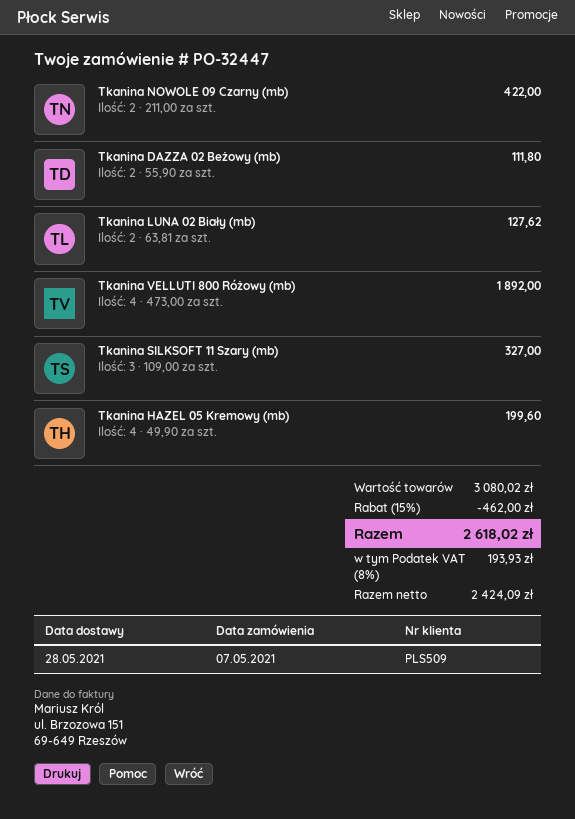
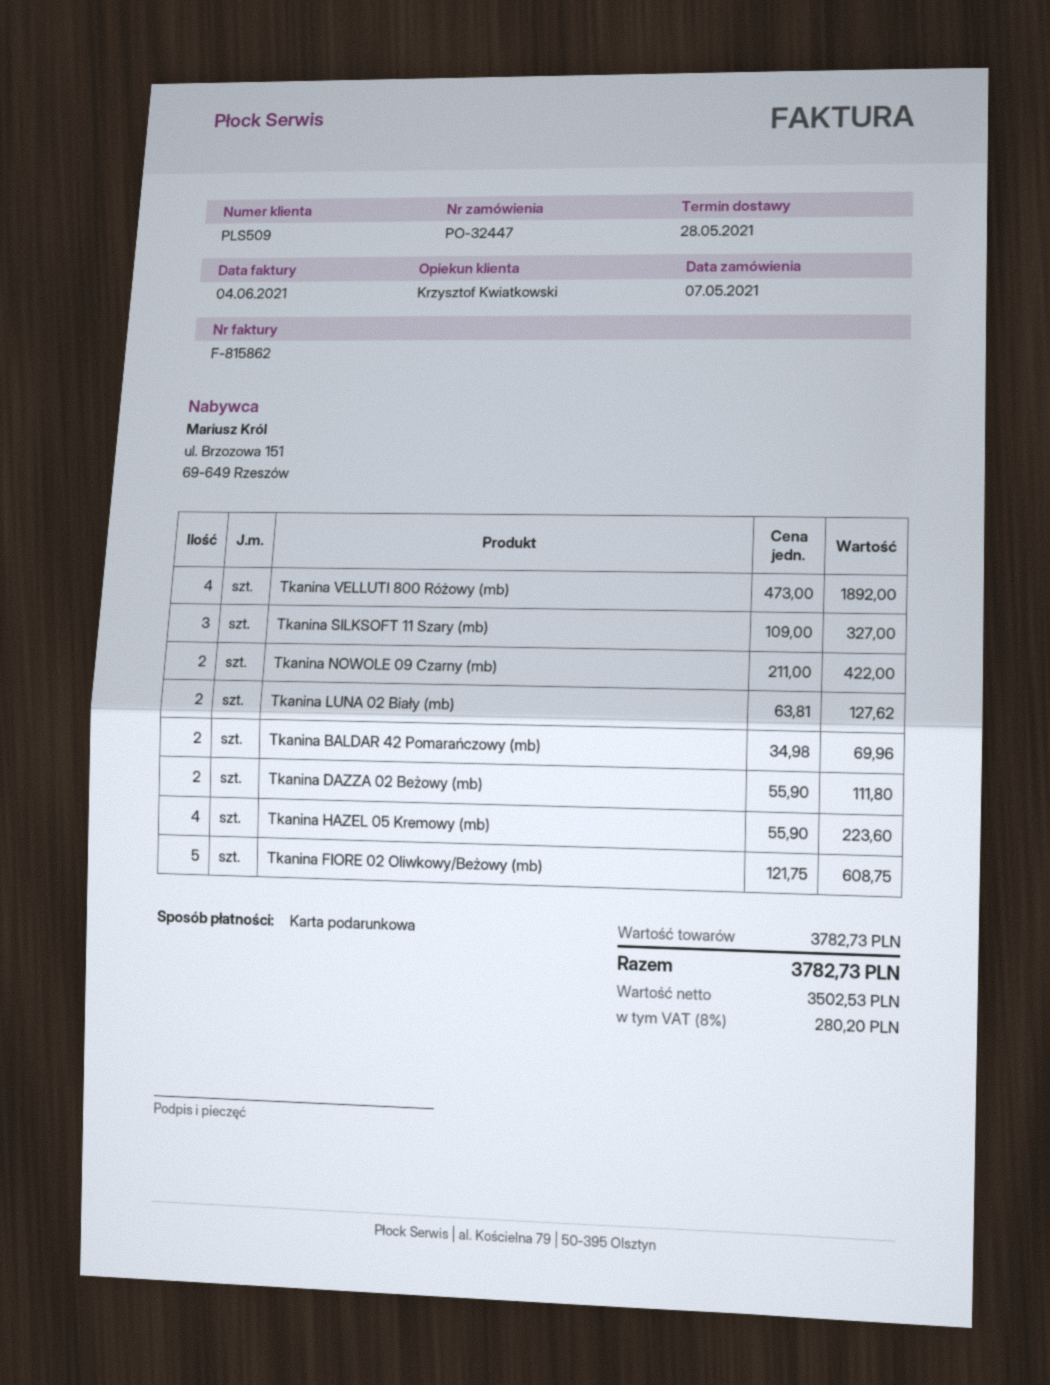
Tkanina HAZEL 05 Kremowy (mb): 4 x 49.90 = 199.60 -> 4 x 55.90 = 223.60
Tkanina BALDAR 42 Pomarańczowy (mb): none -> 2 x 34.98 = 69.96
Tkanina FIORE 02 Oliwkowy/Beżowy (mb): none -> 5 x 121.75 = 608.75
subtotal: 3080.02 -> 3782.73
discount: 15% = 462.00 -> none
net: 2424.09 -> 3502.53
tax: 8% = 193.93 -> 8% = 280.20
total: 2618.02 -> 3782.73

